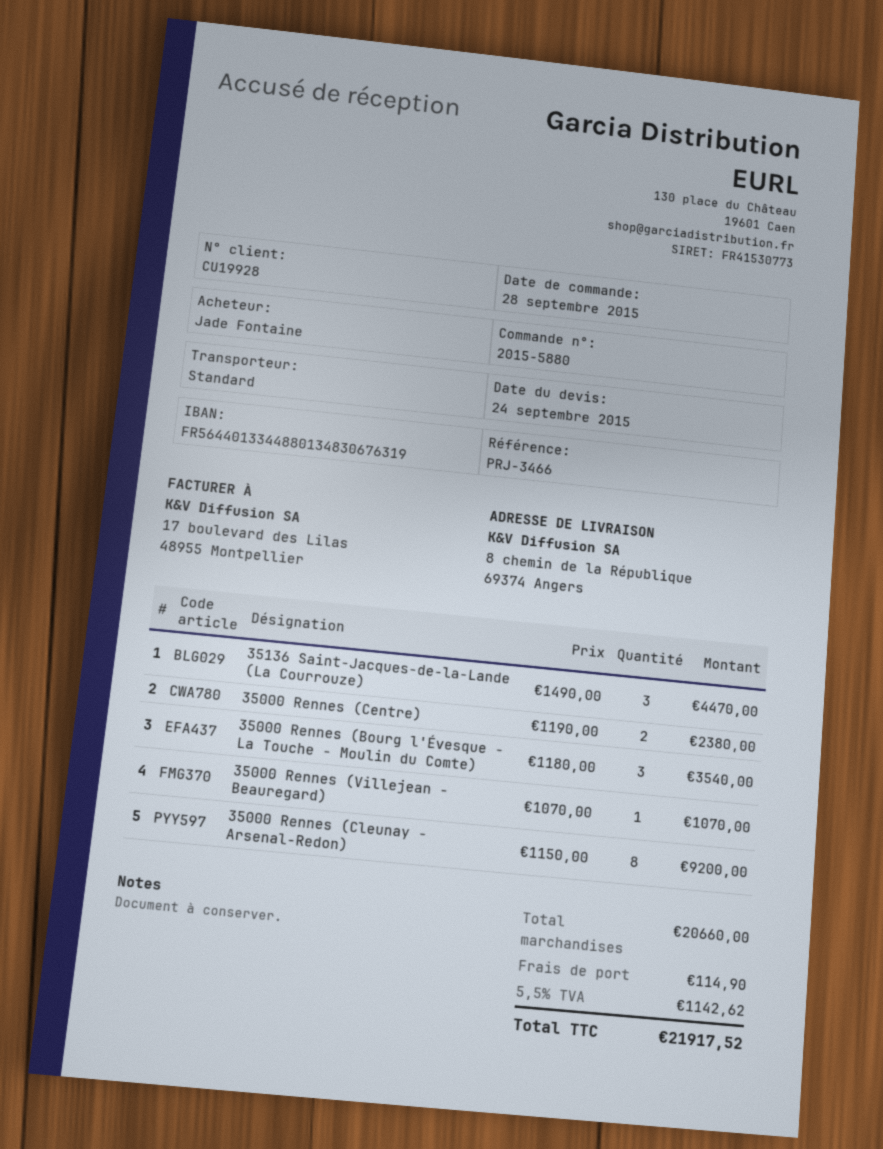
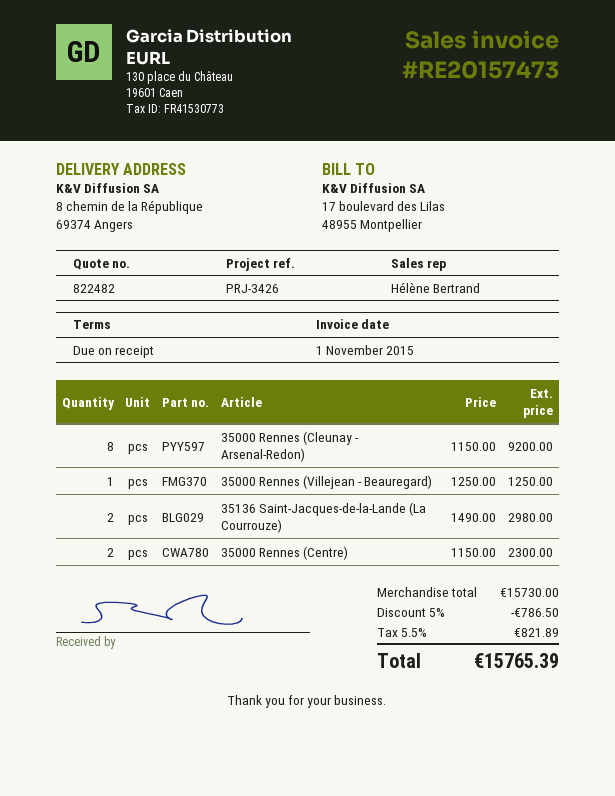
reference: PRJ-3466 -> PRJ-3426
35136 Saint-Jacques-de-la-Lande (La Courrouze): 3 x 1490.00 = 4470.00 -> 2 x 1490.00 = 2980.00
35000 Rennes (Centre): 2 x 1190.00 = 2380.00 -> 2 x 1150.00 = 2300.00
35000 Rennes (Bourg l'Évesque - La Touche - Moulin du Comte): 3 x 1180.00 = 3540.00 -> none
35000 Rennes (Villejean - Beauregard): 1 x 1070.00 = 1070.00 -> 1 x 1250.00 = 1250.00
subtotal: 20660.00 -> 15730.00
discount: none -> 5% = 786.50
shipping: 114.90 -> none
tax: 5.5% = 1142.62 -> 5.5% = 821.89
total: 21917.52 -> 15765.39

